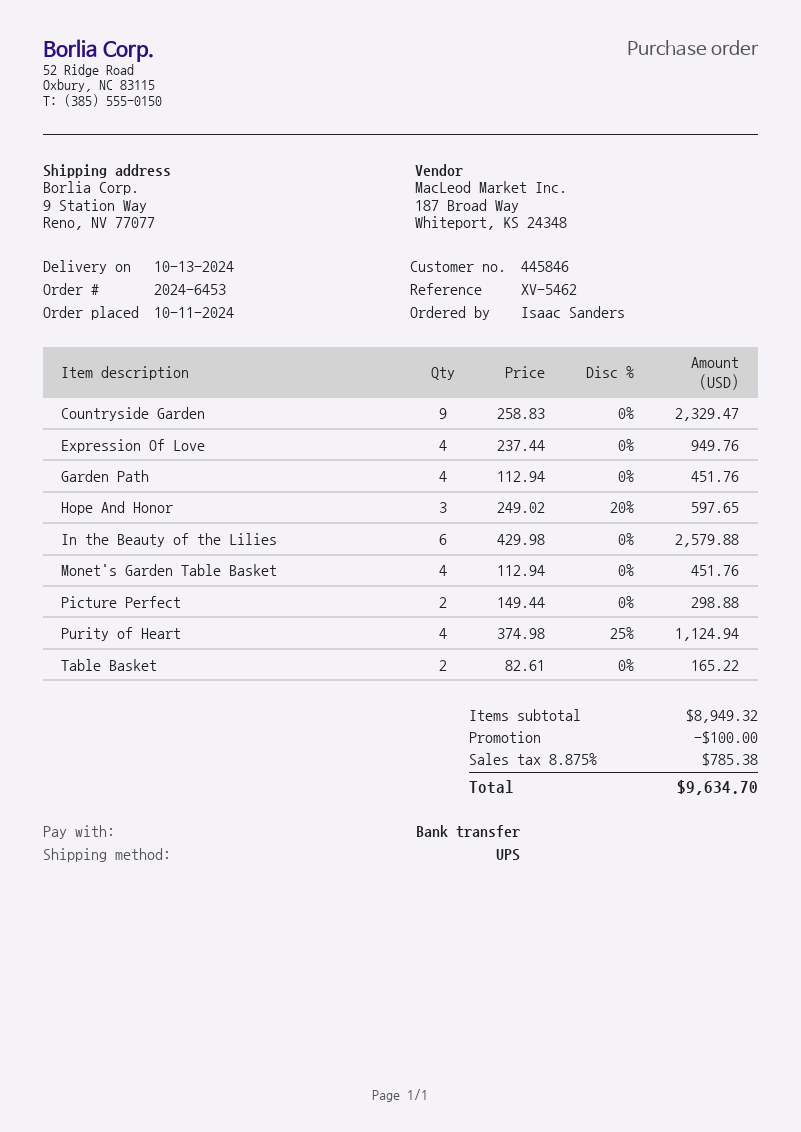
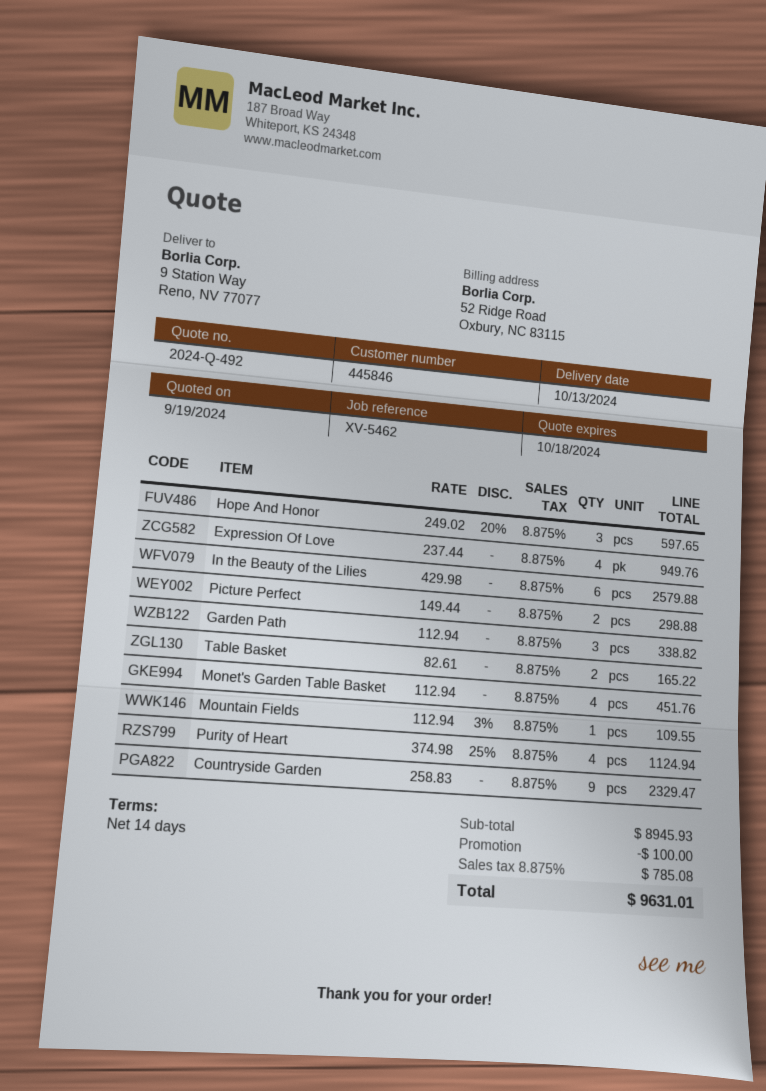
Garden Path: 4 x 112.94 = 451.76 -> 3 x 112.94 = 338.82
Mountain Fields: none -> 1 x 112.94 - 3% = 109.55
subtotal: 8949.32 -> 8945.93
tax: 8.875% = 785.38 -> 8.875% = 785.08
total: 9634.70 -> 9631.01

